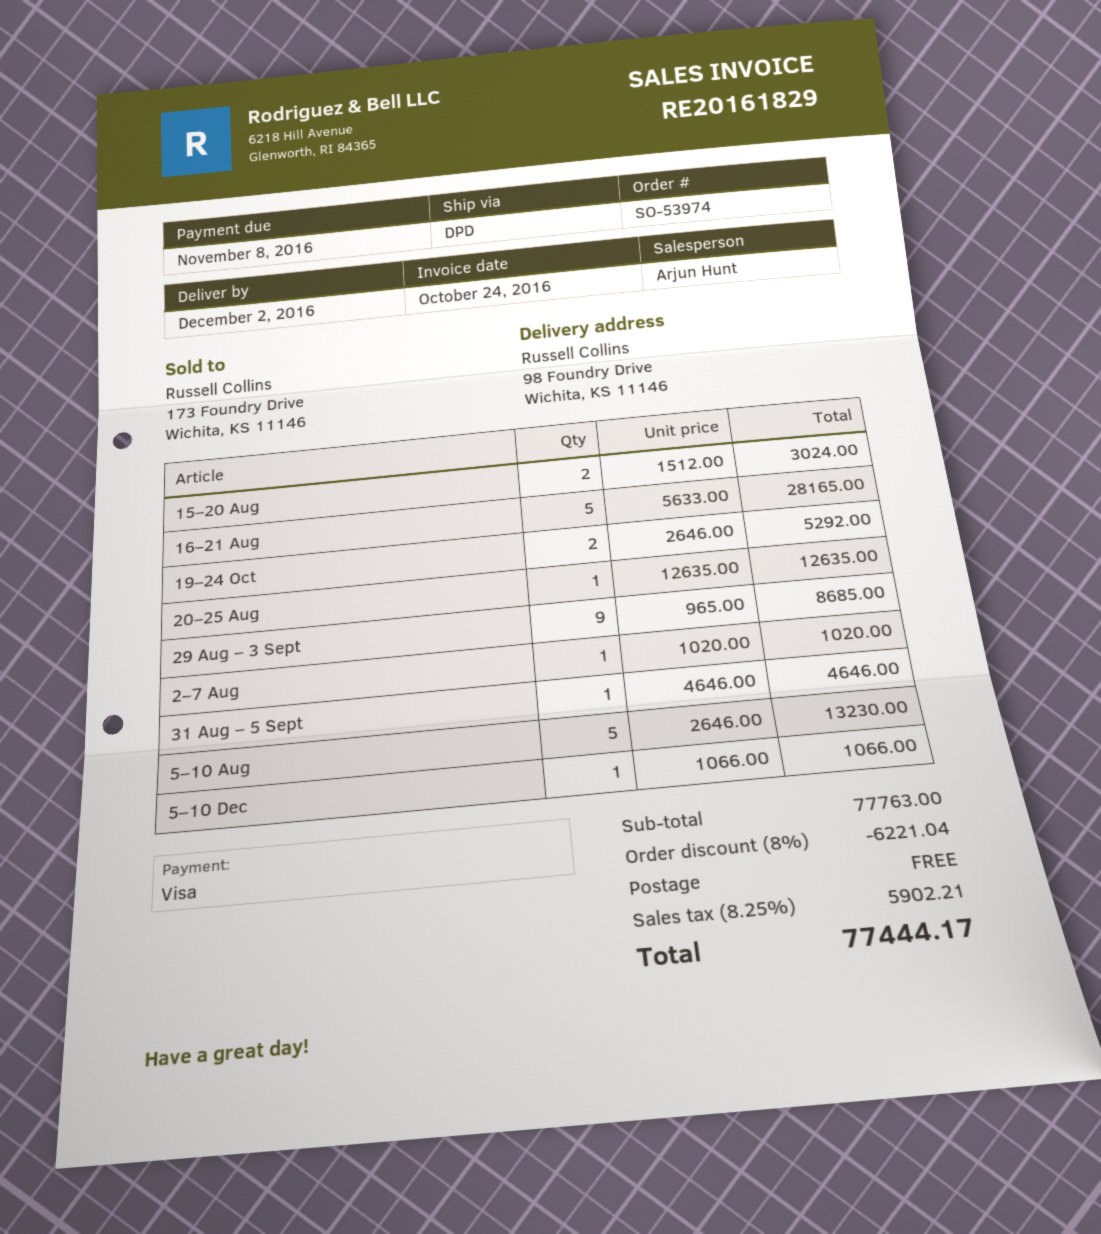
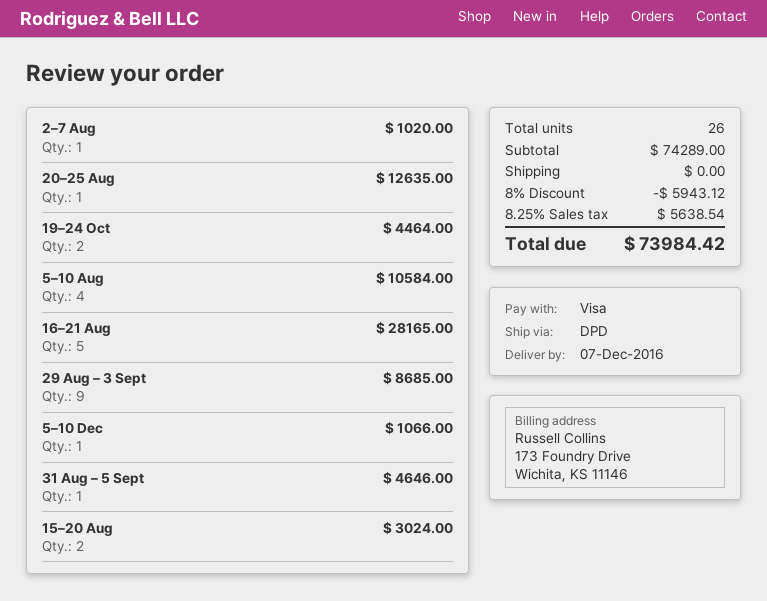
delivery date: 2016-12-02 -> 2016-12-07
19–24 Oct: 2 for 5292.00 -> 2 for 4464.00
5–10 Aug: 5 for 13230.00 -> 4 for 10584.00
subtotal: 77763.00 -> 74289.00
discount: 8% = 6221.04 -> 8% = 5943.12
tax: 8.25% = 5902.21 -> 8.25% = 5638.54
total: 77444.17 -> 73984.42

